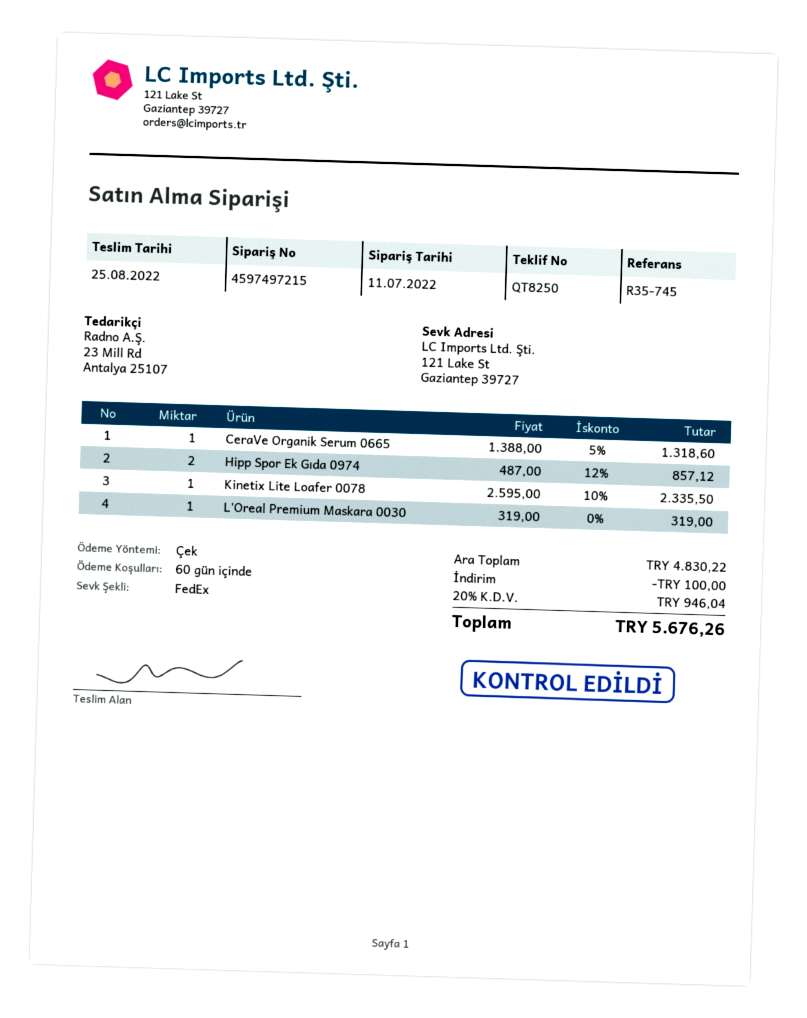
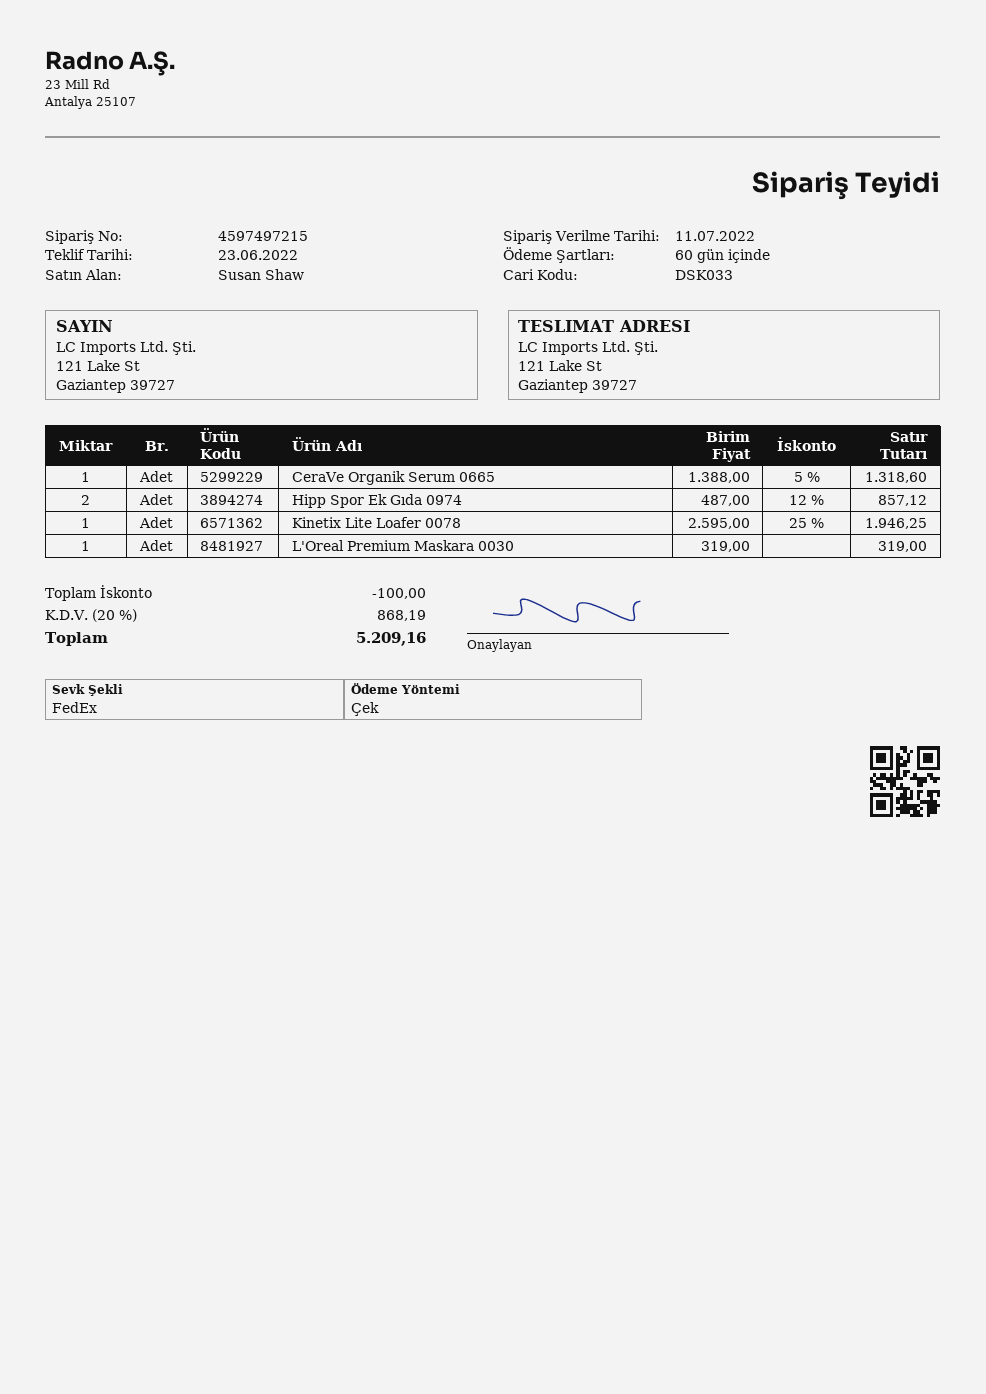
Kinetix Lite Loafer 0078: 1 x 2595.00 - 10% = 2335.50 -> 1 x 2595.00 - 25% = 1946.25
tax: 20% = 946.04 -> 20% = 868.19
total: 5676.26 -> 5209.16

